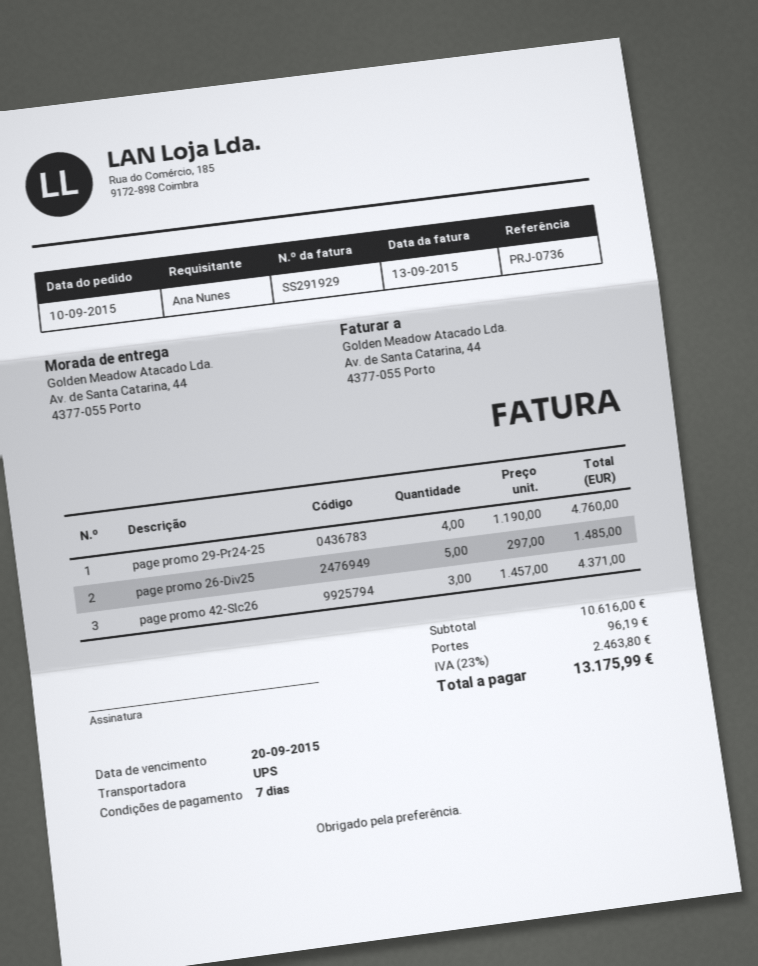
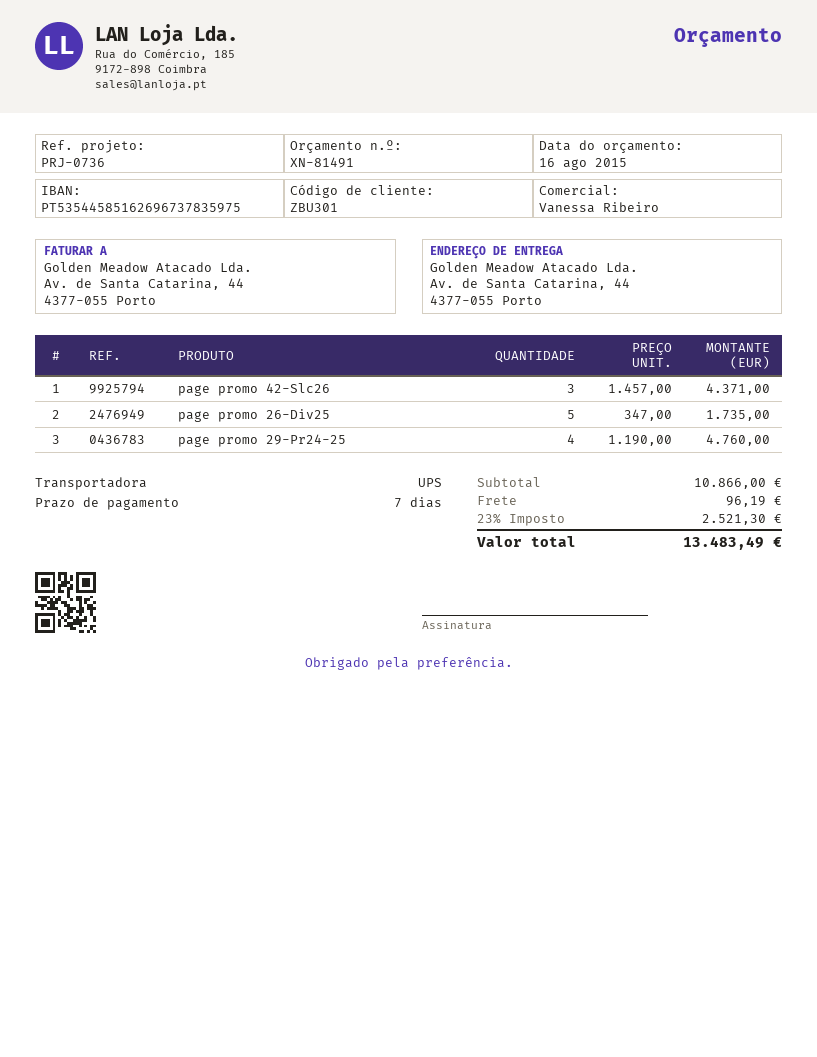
page promo 26-Div25: 5 x 297.00 = 1485.00 -> 5 x 347.00 = 1735.00
subtotal: 10616.00 -> 10866.00
tax: 23% = 2463.80 -> 23% = 2521.30
total: 13175.99 -> 13483.49

